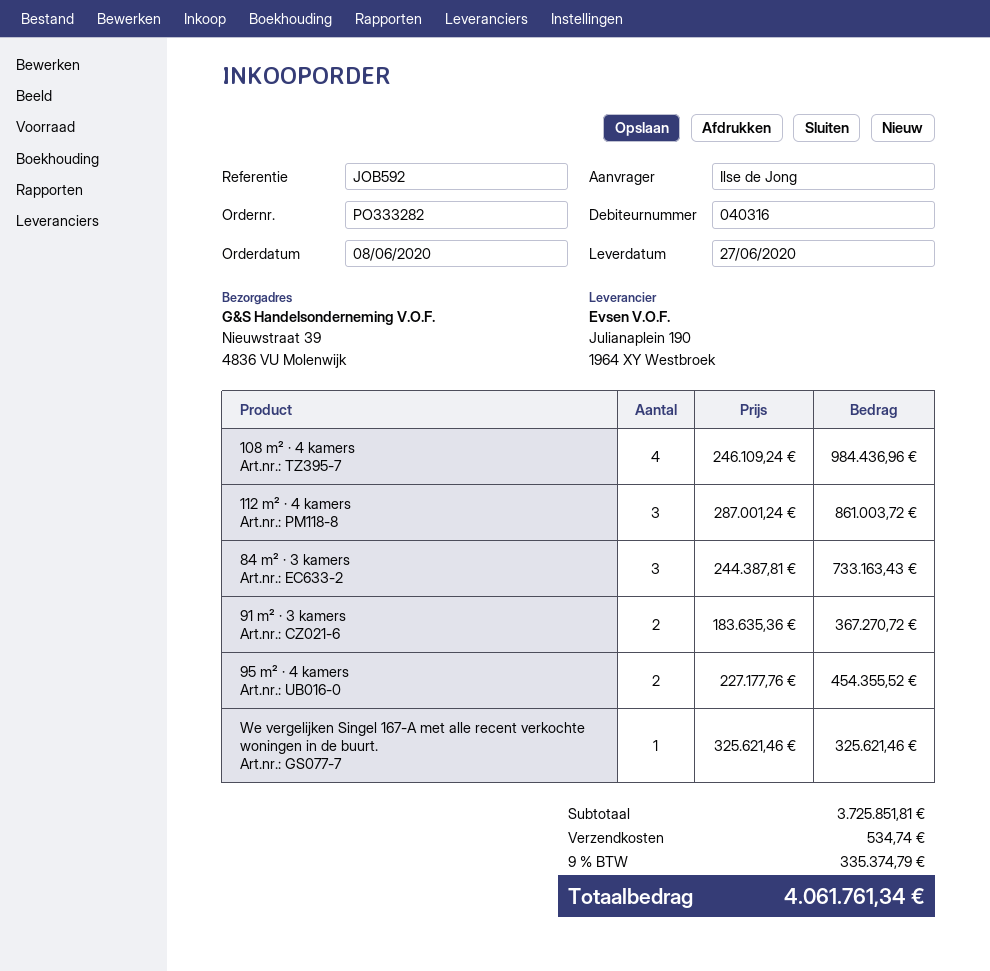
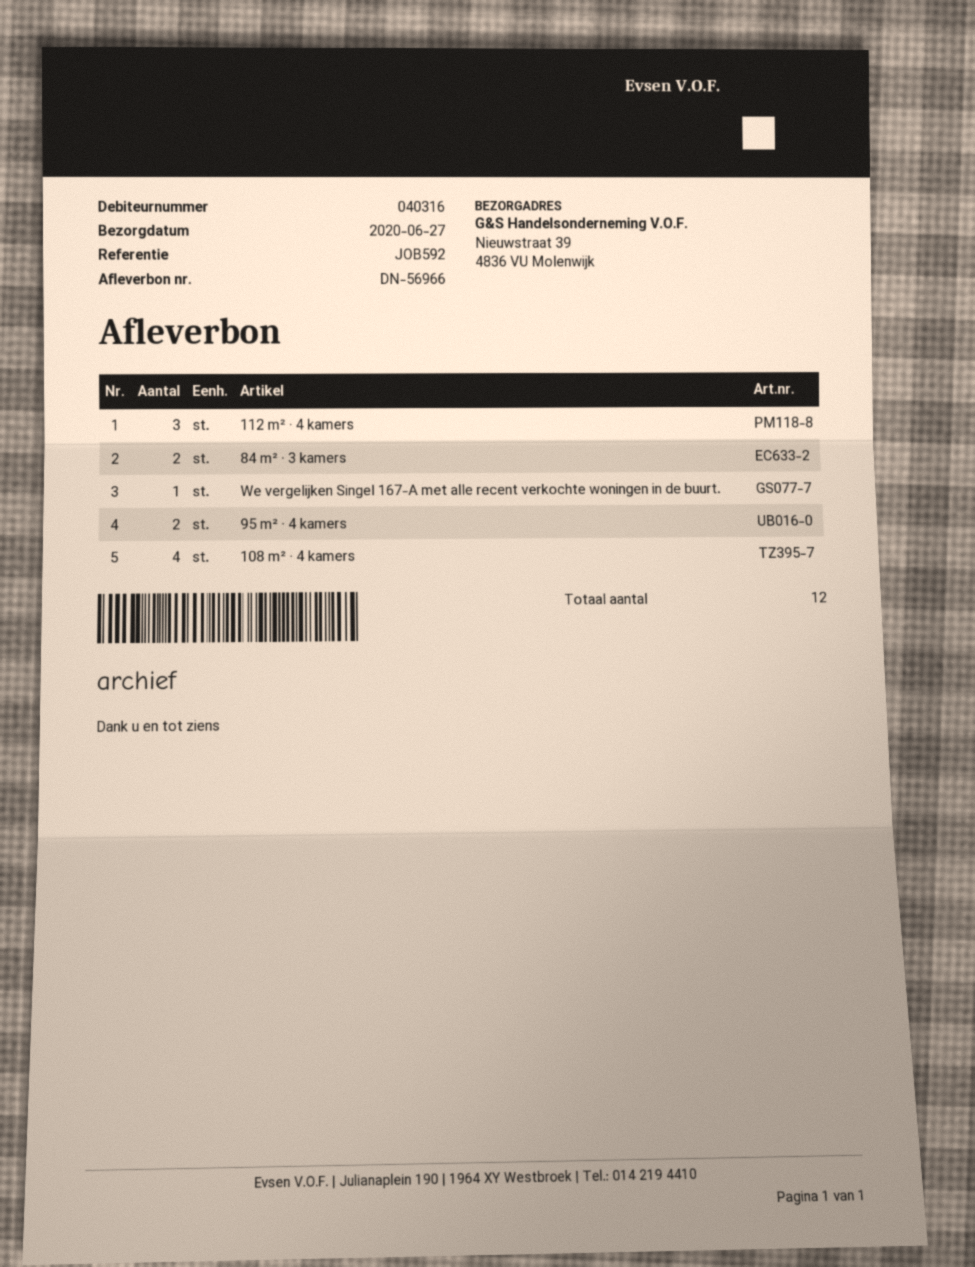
84 m² · 3 kamers: 3 -> 2
91 m² · 3 kamers: 2 -> none

